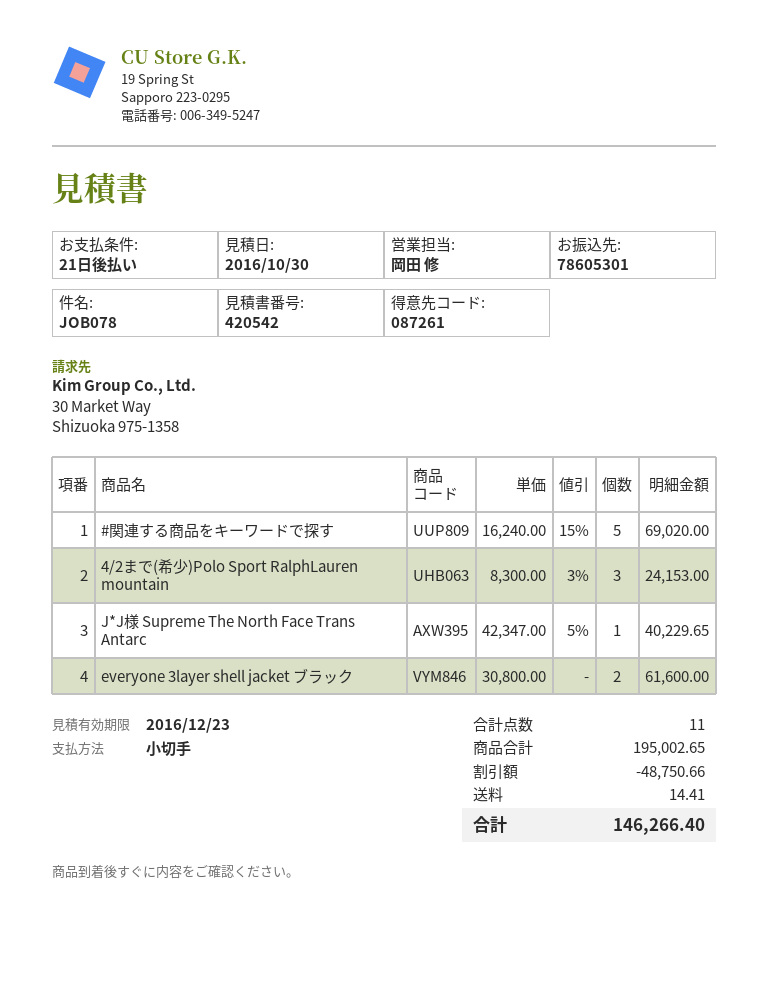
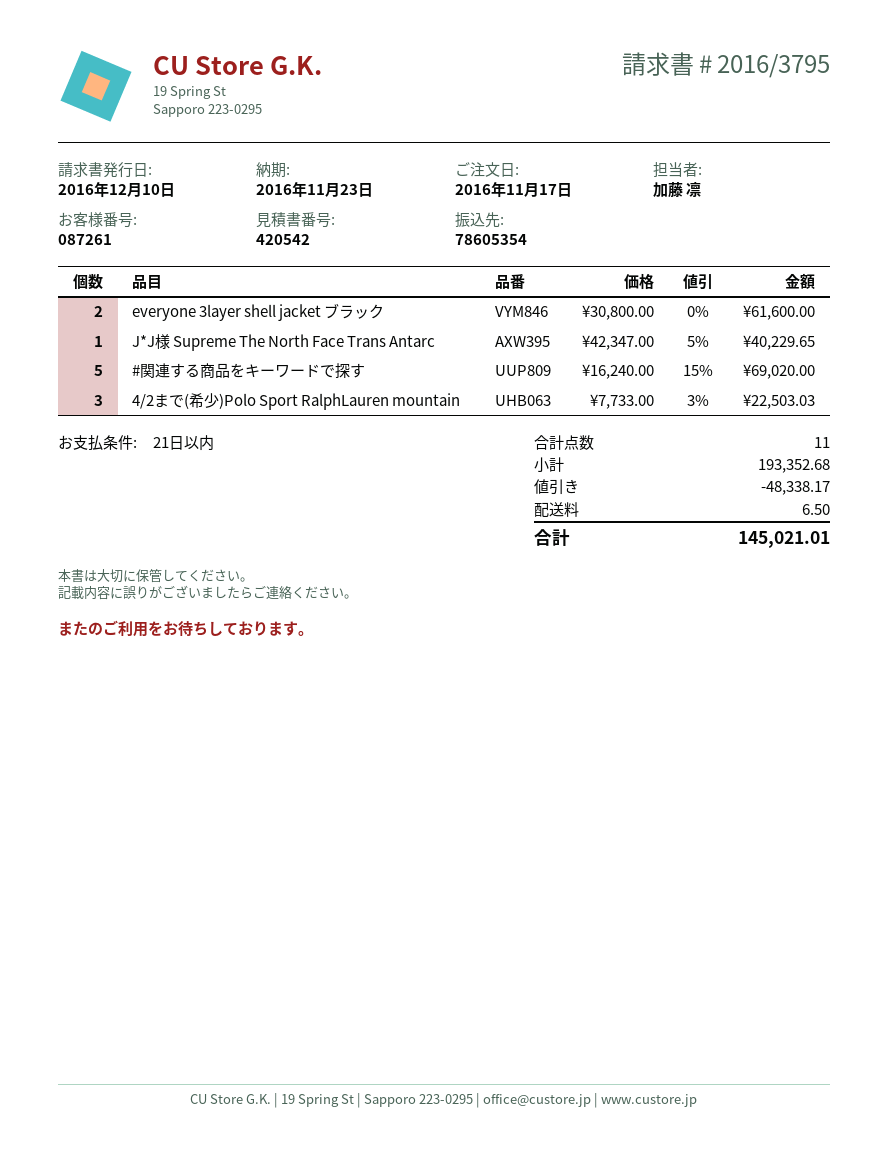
sales rep: 岡田 修 -> 加藤 凛
bank account: 78605301 -> 78605354
4/2まで(希少)Polo Sport RalphLauren mountain: 3 x 8300.00 - 3% = 24153.00 -> 3 x 7733.00 - 3% = 22503.03
subtotal: 195002.65 -> 193352.68
discount: 48750.66 -> 48338.17
shipping: 14.41 -> 6.50
total: 146266.40 -> 145021.01

